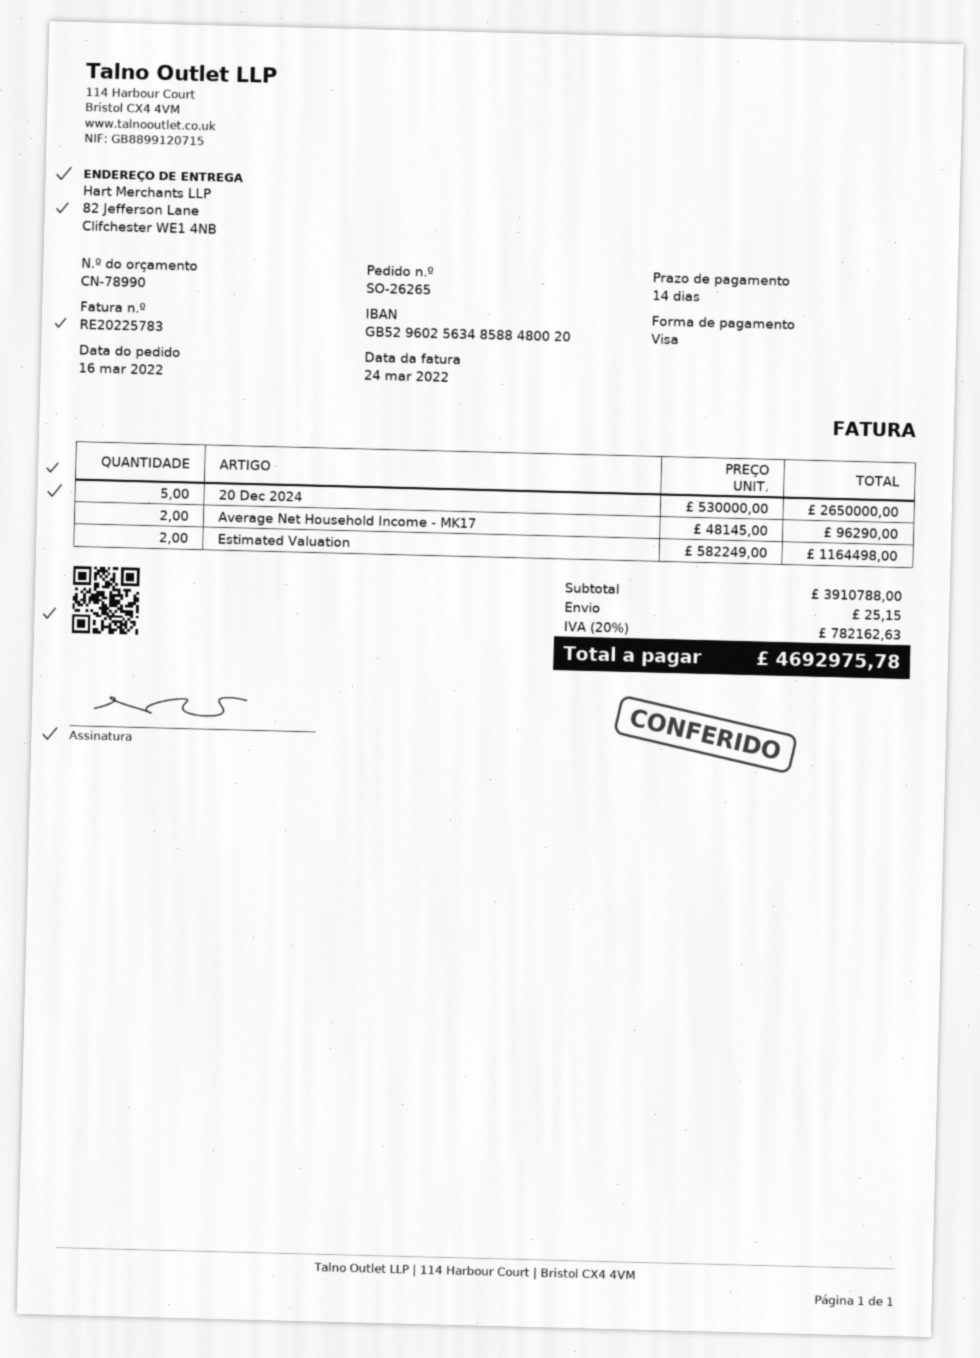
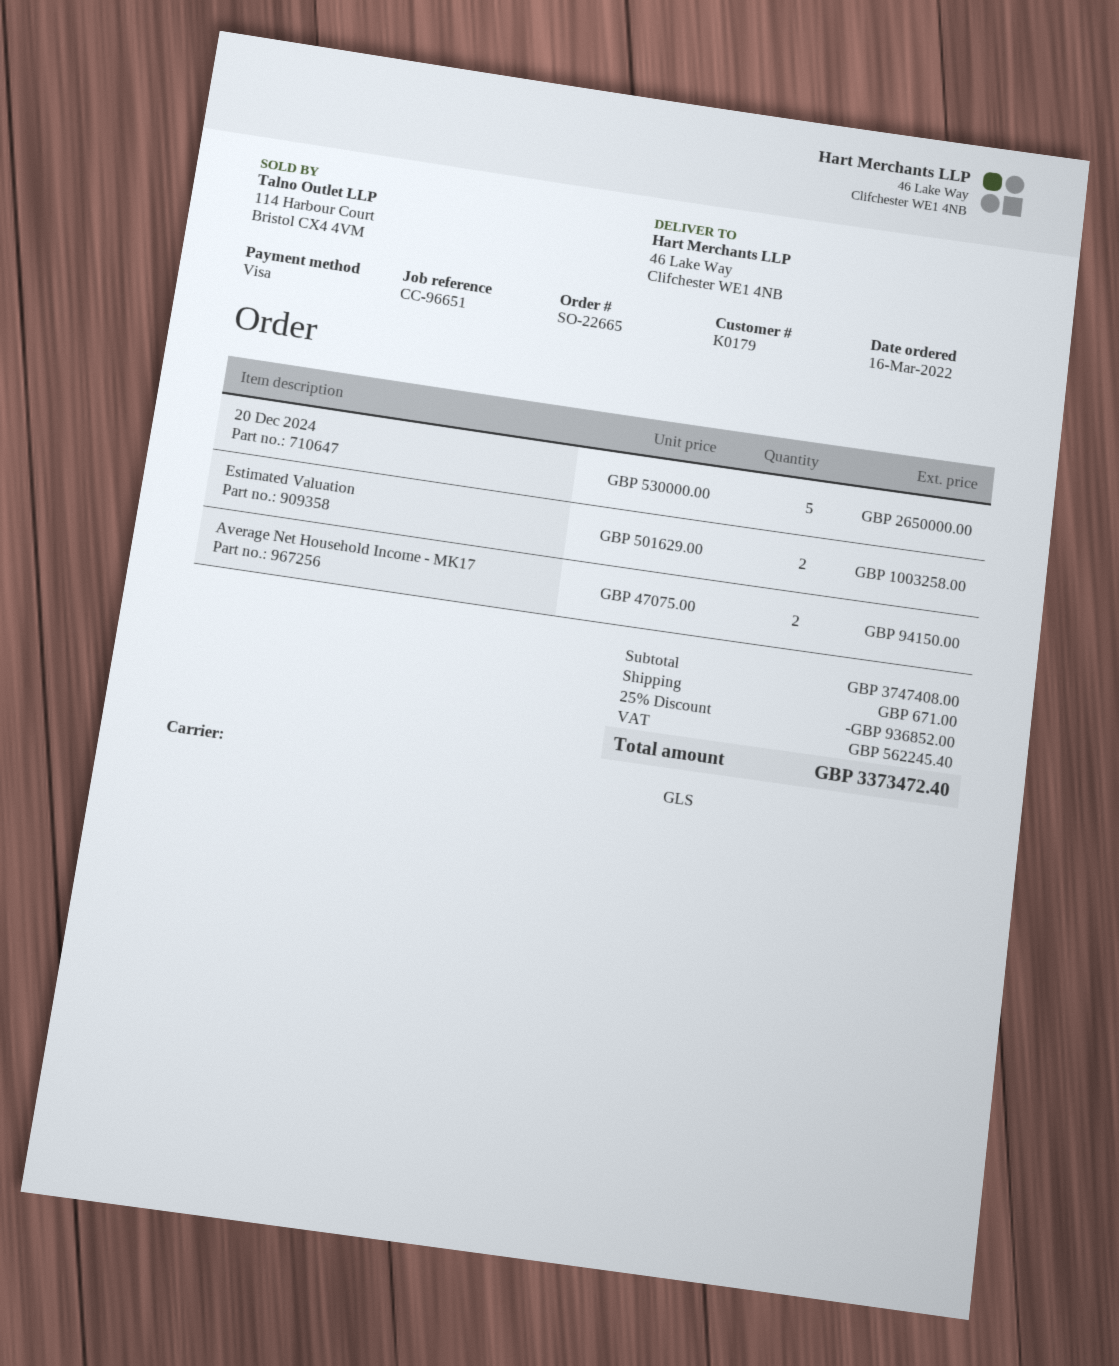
order number: SO-26265 -> SO-22665
ship to: 82 Jefferson Lane, Clifchester WE1 4NB -> 46 Lake Way, Clifchester WE1 4NB
Average Net Household Income - MK17: 2 x 48145.00 = 96290.00 -> 2 x 47075.00 = 94150.00
Estimated Valuation: 2 x 582249.00 = 1164498.00 -> 2 x 501629.00 = 1003258.00
subtotal: 3910788.00 -> 3747408.00
discount: none -> 25% = 936852.00
shipping: 25.15 -> 671.00
tax: 782162.63 -> 562245.40
total: 4692975.78 -> 3373472.40

